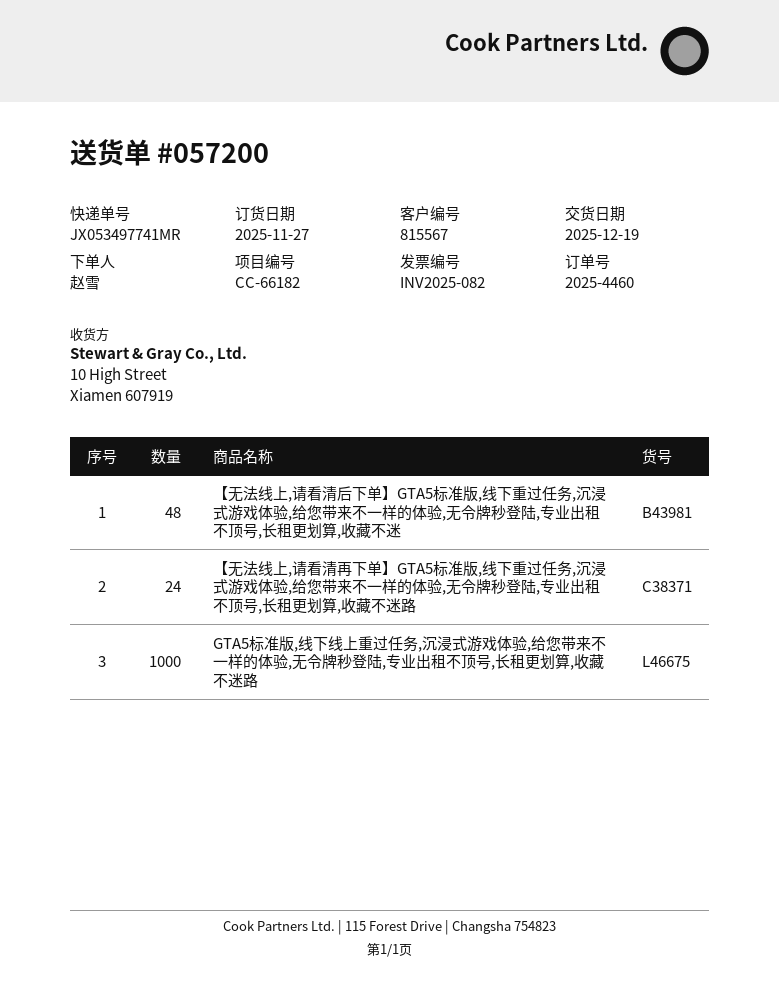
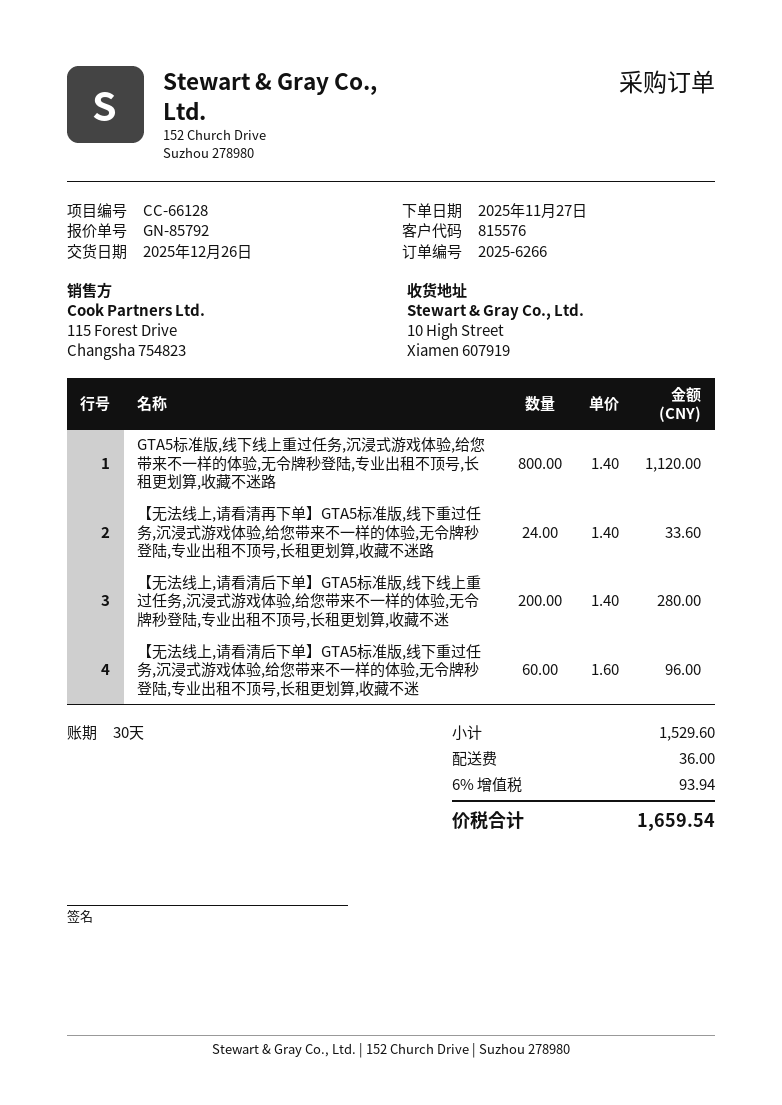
order number: 2025-4460 -> 2025-6266
delivery date: 2025-12-19 -> 2025-12-26
customer number: 815567 -> 815576
reference: CC-66182 -> CC-66128
【无法线上,请看清后下单】GTA5标准版,线下重过任务,沉浸式游戏体验,给您带来不一样的体验,无令牌秒登陆,专业出租不顶号,长租更划算,收藏不迷: 48 -> 60
GTA5标准版,线下线上重过任务,沉浸式游戏体验,给您带来不一样的体验,无令牌秒登陆,专业出租不顶号,长租更划算,收藏不迷路: 1000 -> 800
【无法线上,请看清后下单】GTA5标准版,线下线上重过任务,沉浸式游戏体验,给您带来不一样的体验,无令牌秒登陆,专业出租不顶号,长租更划算,收藏不迷: none -> 200

